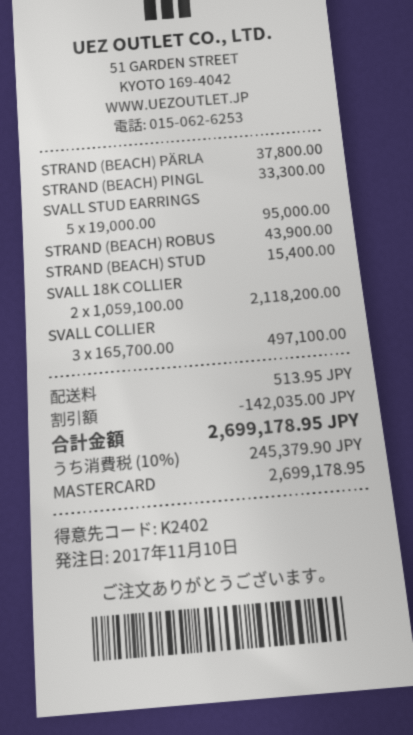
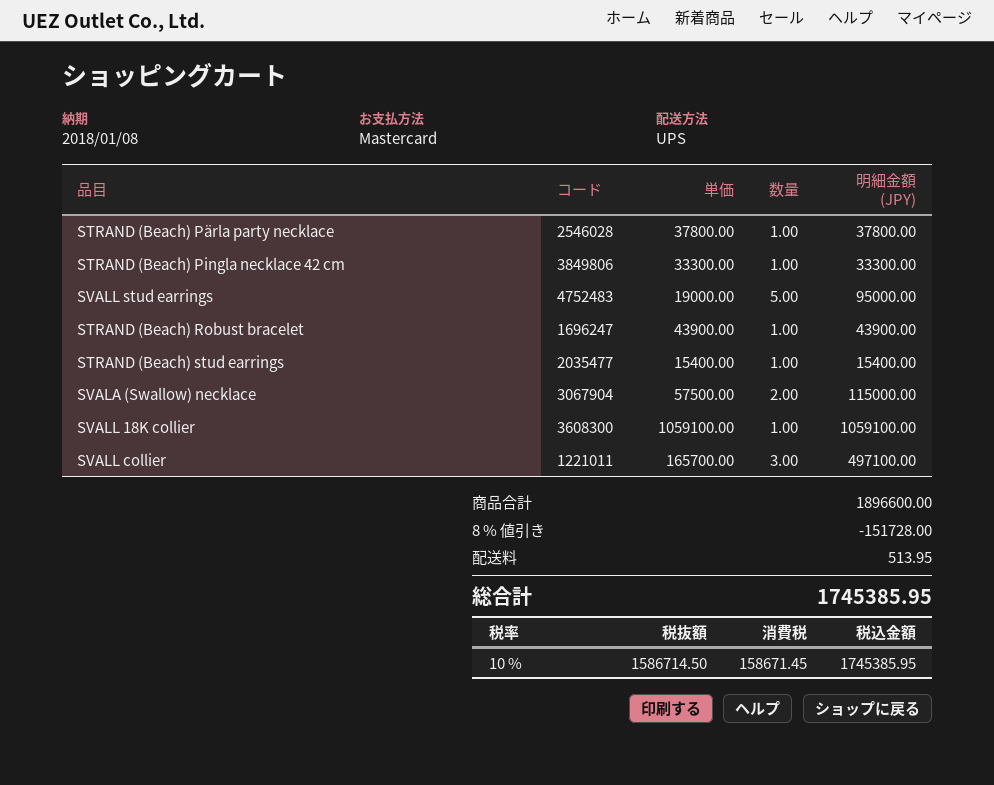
SVALL 18K COLLIER: 2 x 1059100.00 = 2118200.00 -> 1 x 1059100.00 = 1059100.00
SVALA (Swallow) necklace: none -> 2 x 57500.00 = 115000.00
discount: 142035.00 -> 151728.00
tax: 10% = 245379.90 -> 10% = 158671.45
total: 2699178.95 -> 1745385.95

